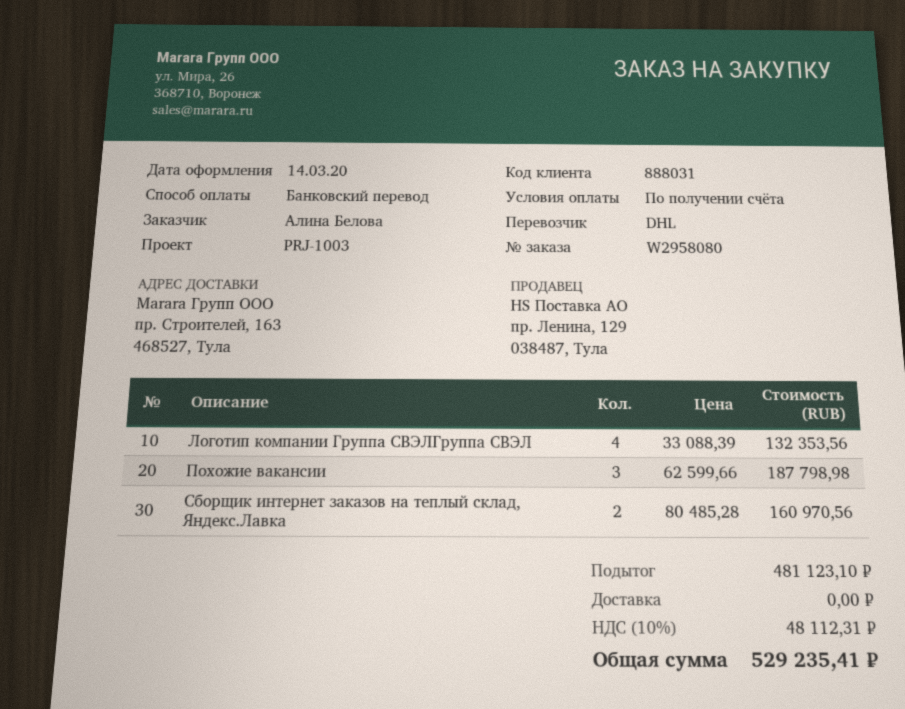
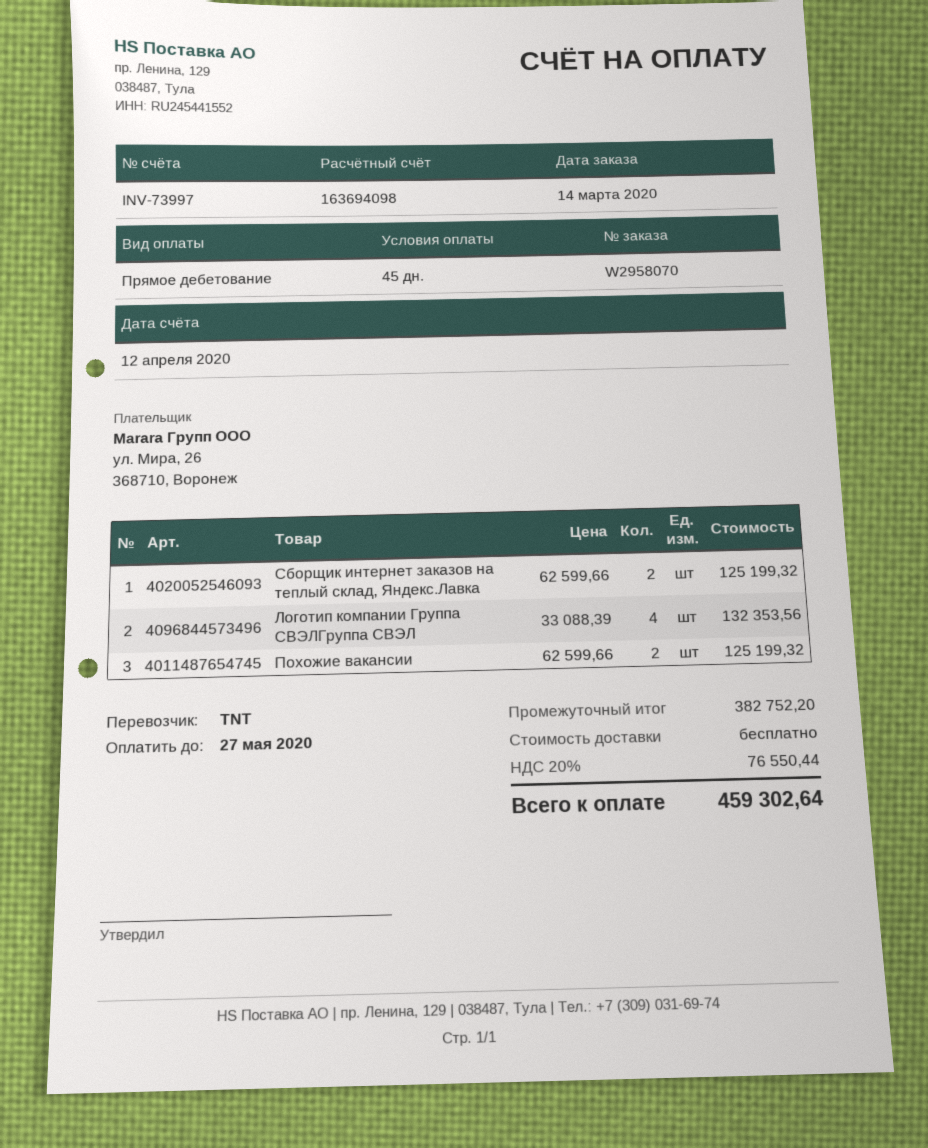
order number: W2958080 -> W2958070
payment terms: on receipt -> 45 days
payment method: bank transfer -> direct debit
shipping method: DHL -> TNT
Похожие вакансии: 3 x 62599.66 = 187798.98 -> 2 x 62599.66 = 125199.32
Сборщик интернет заказов на теплый склад, Яндекс.Лавка: 2 x 80485.28 = 160970.56 -> 2 x 62599.66 = 125199.32
subtotal: 481123.10 -> 382752.20
tax: 10% = 48112.31 -> 20% = 76550.44
total: 529235.41 -> 459302.64

